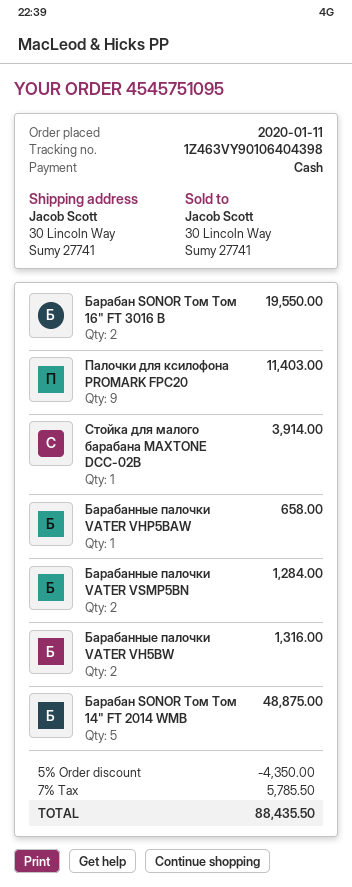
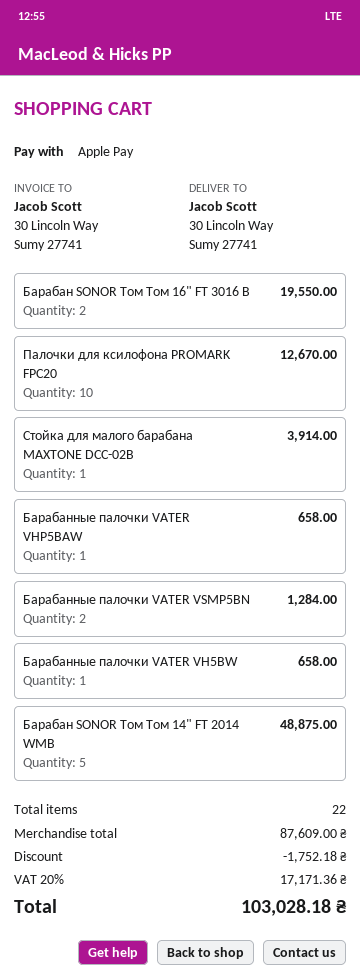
payment method: cash -> Apple Pay
Палочки для ксилофона PROMARK FPC20: 9 for 11403.00 -> 10 for 12670.00
Барабанные палочки VATER VH5BW: 2 for 1316.00 -> 1 for 658.00
discount: 4350.00 -> 1752.18
tax: 7% = 5785.50 -> 20% = 17171.36
total: 88435.50 -> 103028.18

